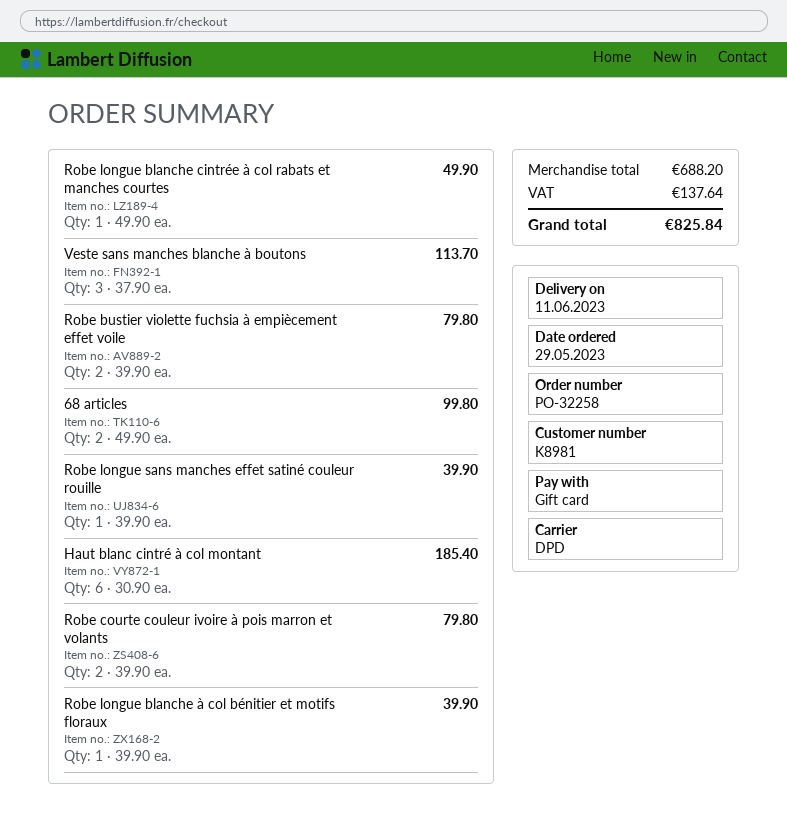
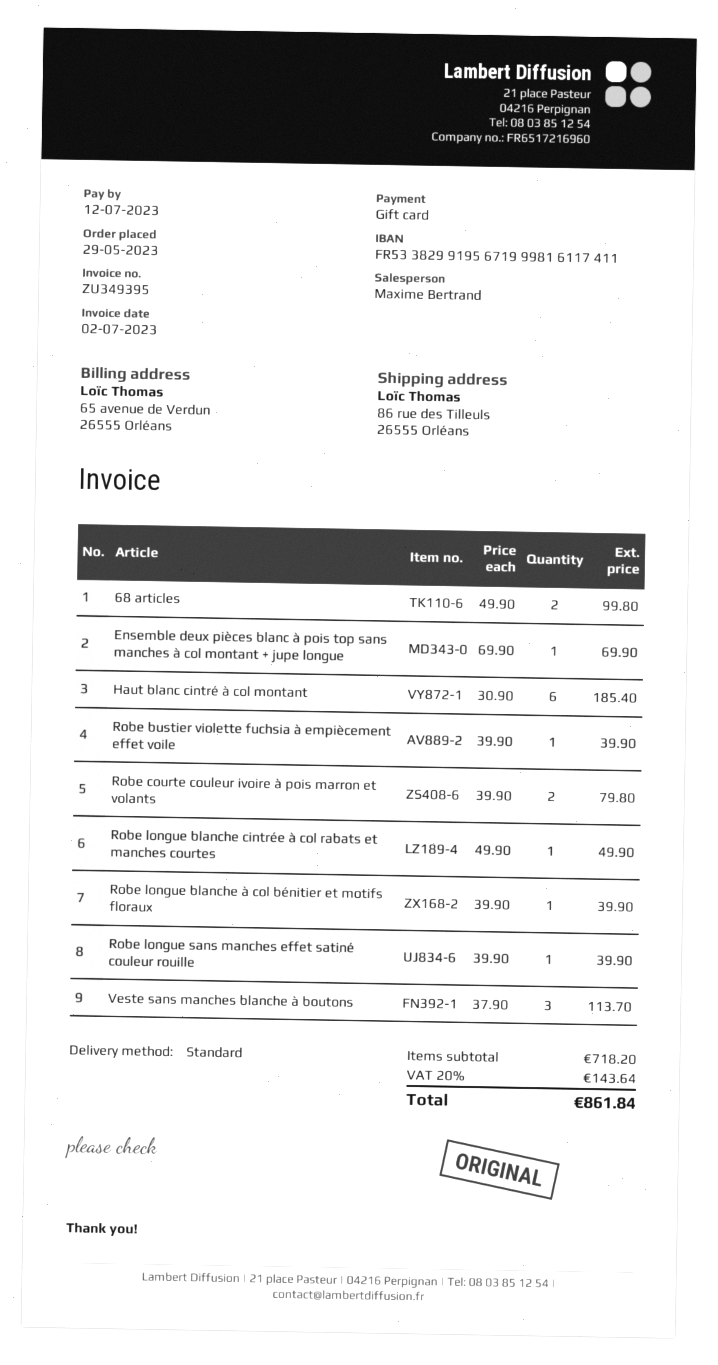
shipping method: DPD -> standard
Robe bustier violette fuchsia à empiècement effet voile: 2 x 39.90 = 79.80 -> 1 x 39.90 = 39.90
Ensemble deux pièces blanc à pois top sans manches à col montant + jupe longue: none -> 1 x 69.90 = 69.90
subtotal: 688.20 -> 718.20
tax: 137.64 -> 143.64
total: 825.84 -> 861.84

